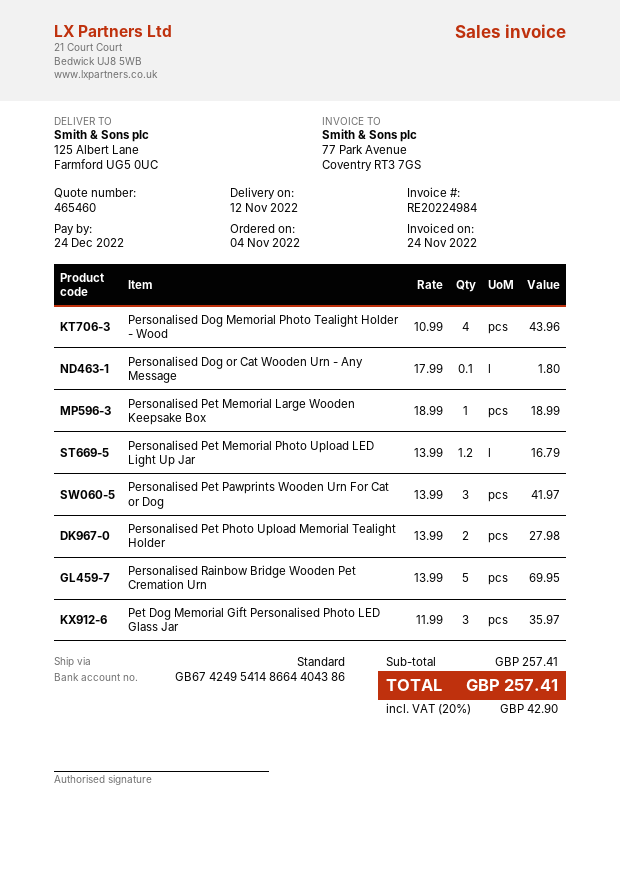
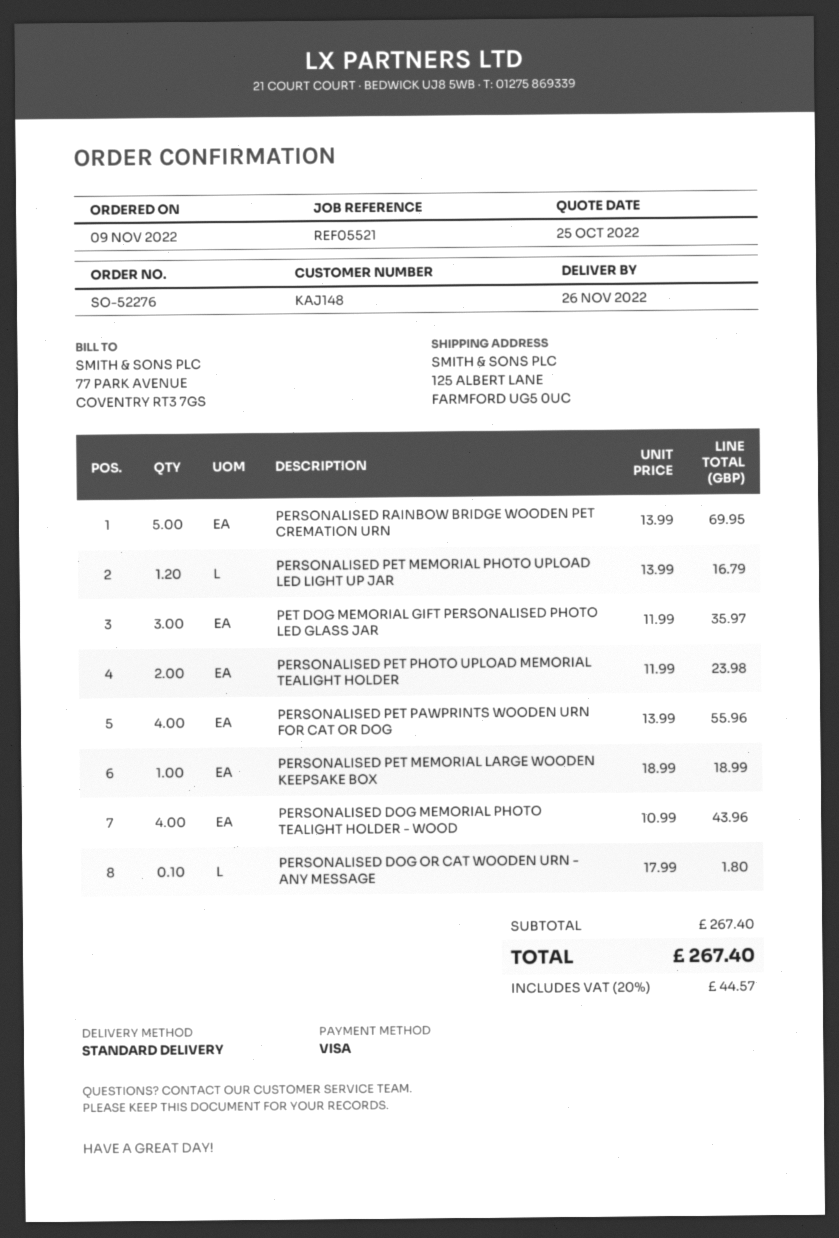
order date: 2022-11-04 -> 2022-11-09
delivery date: 2022-11-12 -> 2022-11-26
Personalised Pet Pawprints Wooden Urn For Cat or Dog: 3 x 13.99 = 41.97 -> 4 x 13.99 = 55.96
Personalised Pet Photo Upload Memorial Tealight Holder: 2 x 13.99 = 27.98 -> 2 x 11.99 = 23.98
subtotal: 257.41 -> 267.40
tax: 20% = 42.90 -> 20% = 44.57
total: 257.41 -> 267.40

